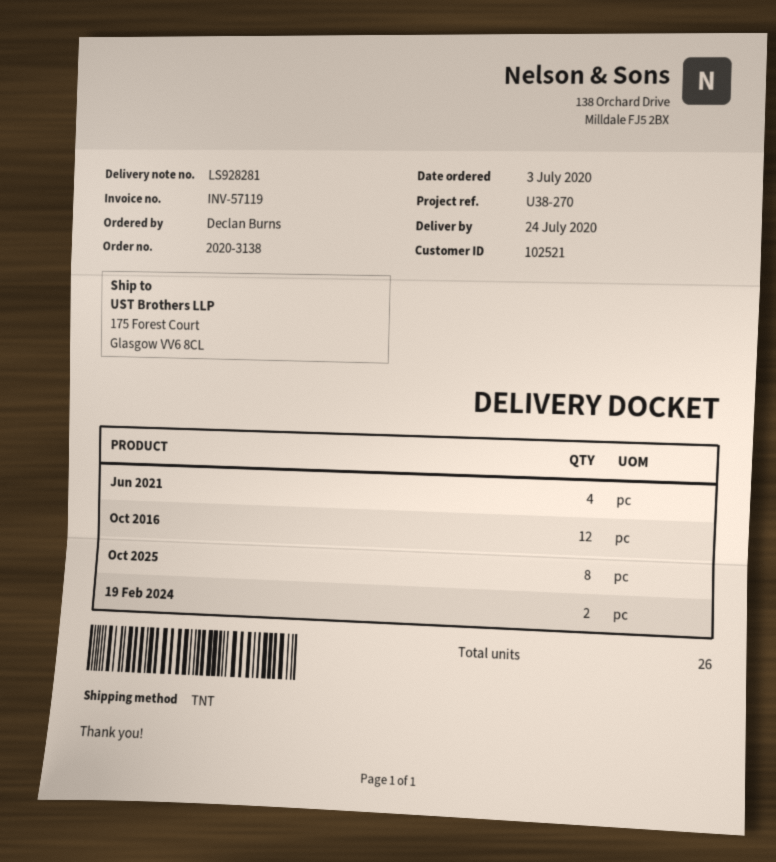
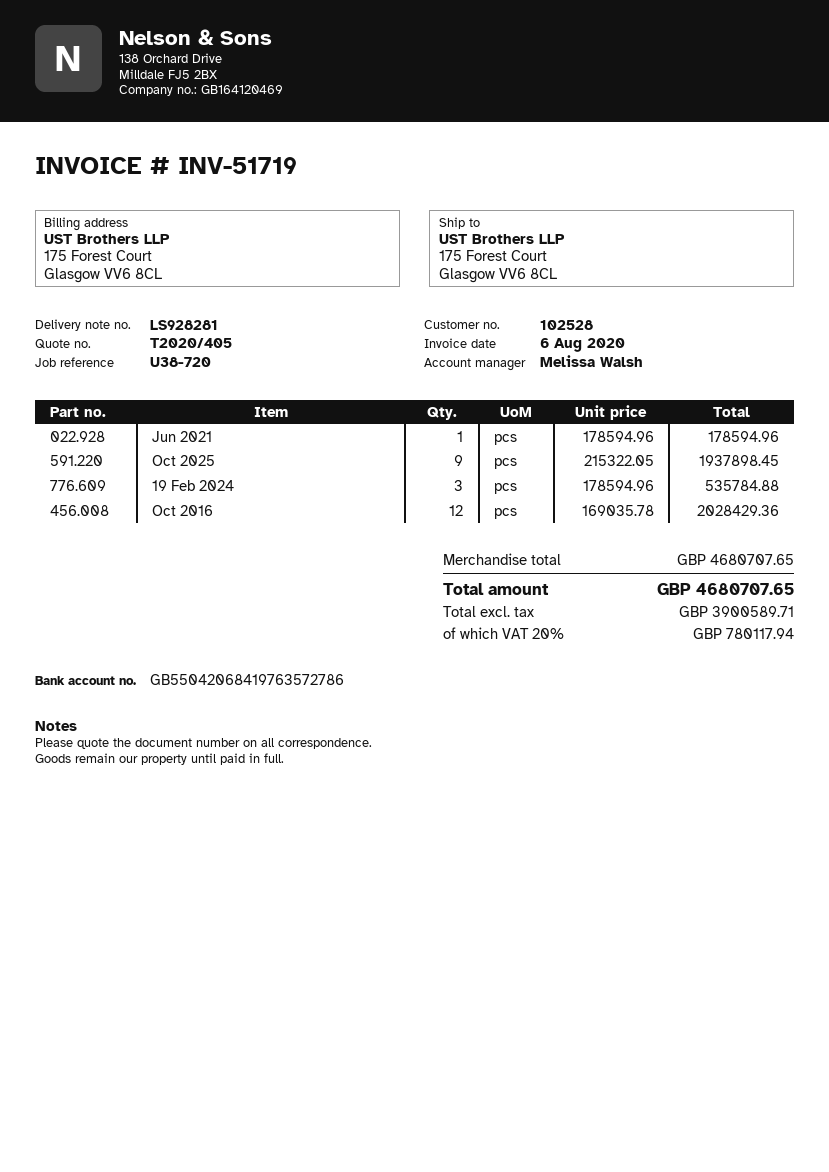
invoice number: INV-57119 -> INV-51719
customer number: 102521 -> 102528
reference: U38-270 -> U38-720
Jun 2021: 4 -> 1
Oct 2025: 8 -> 9
19 Feb 2024: 2 -> 3

